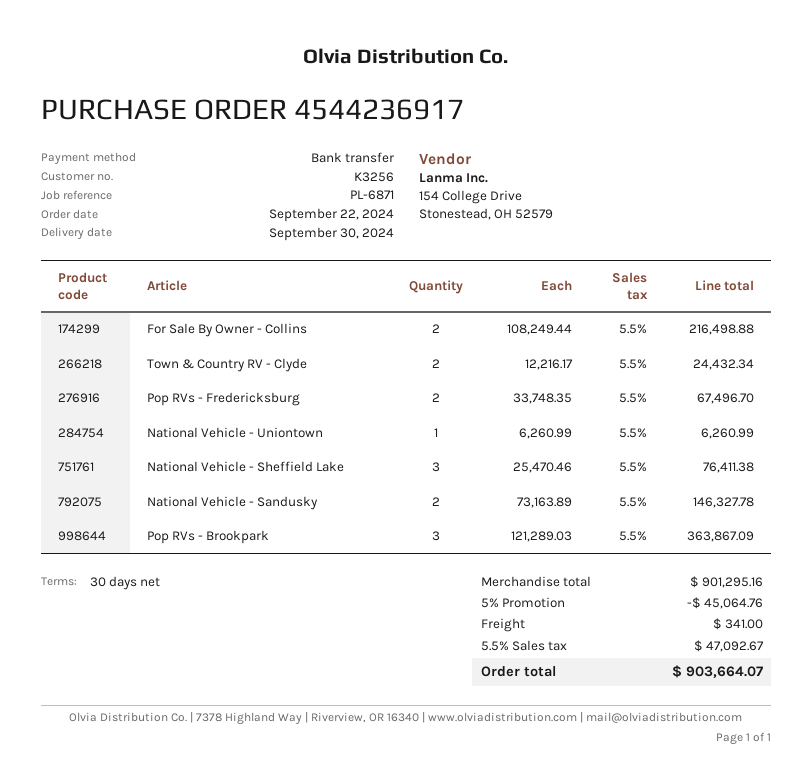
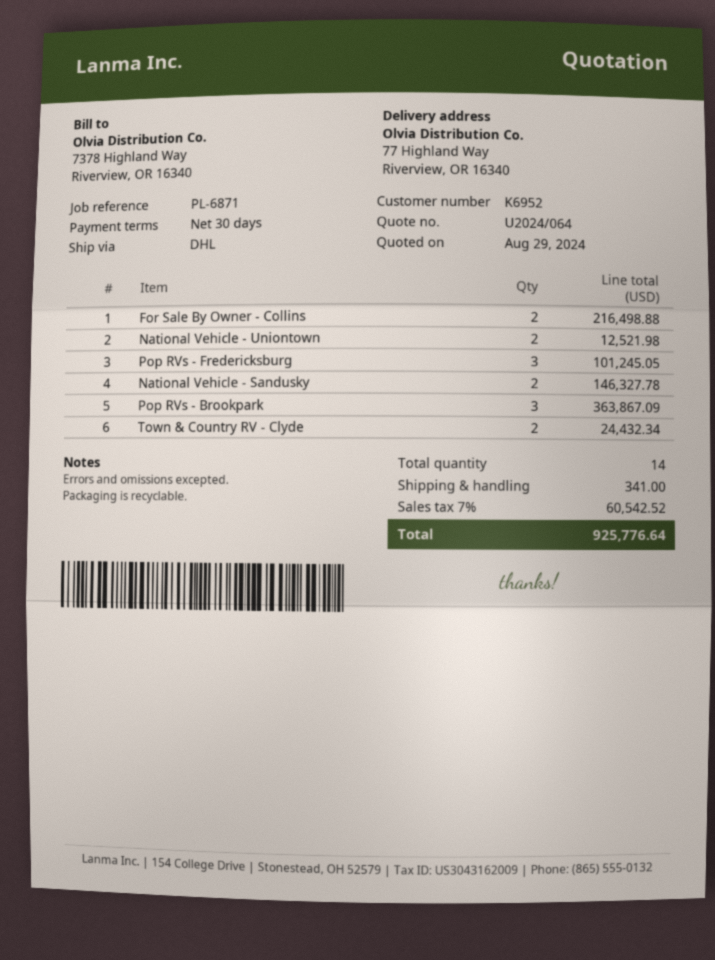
customer number: K3256 -> K6952
Pop RVs - Fredericksburg: 2 for 67496.70 -> 3 for 101245.05
National Vehicle - Uniontown: 1 for 6260.99 -> 2 for 12521.98
National Vehicle - Sheffield Lake: 3 for 76411.38 -> none
discount: 5% = 45064.76 -> none
tax: 5.5% = 47092.67 -> 7% = 60542.52
total: 903664.07 -> 925776.64

